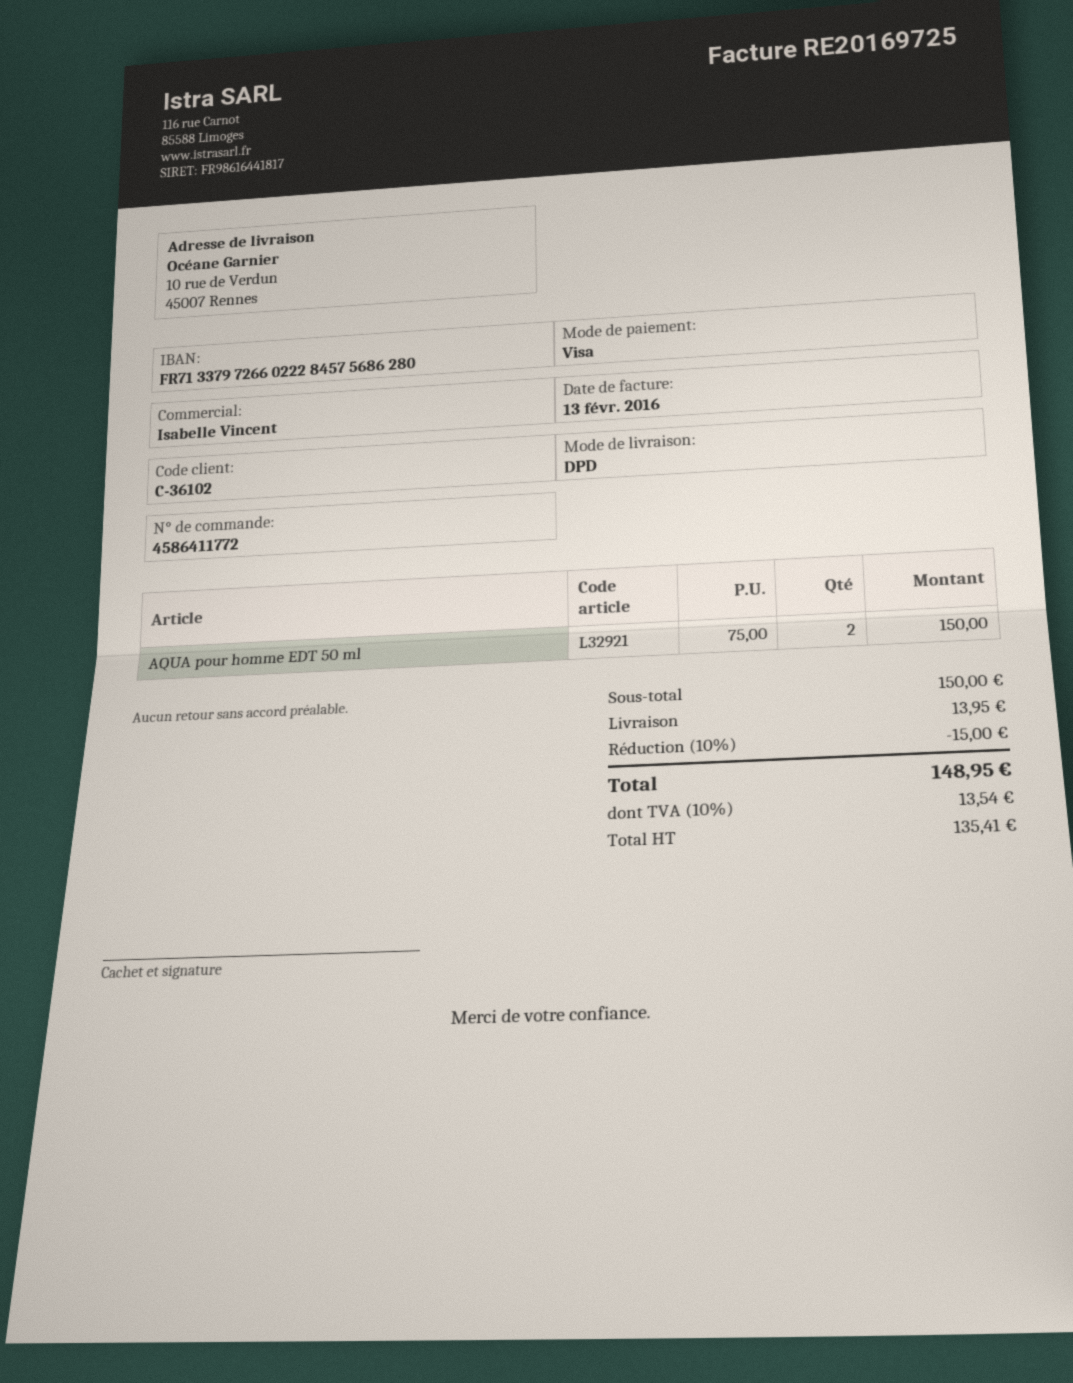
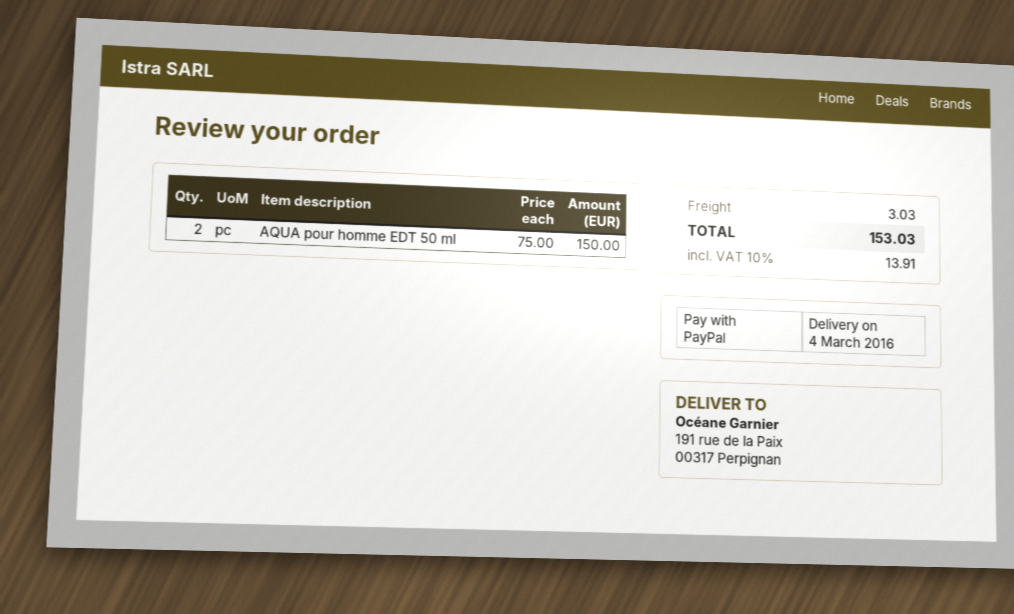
payment method: Visa -> PayPal
ship to: 10 rue de Verdun, 45007 Rennes -> 191 rue de la Paix, 00317 Perpignan
discount: 10% = 15.00 -> none
shipping: 13.95 -> 3.03
tax: 10% = 13.54 -> 10% = 13.91
total: 148.95 -> 153.03

